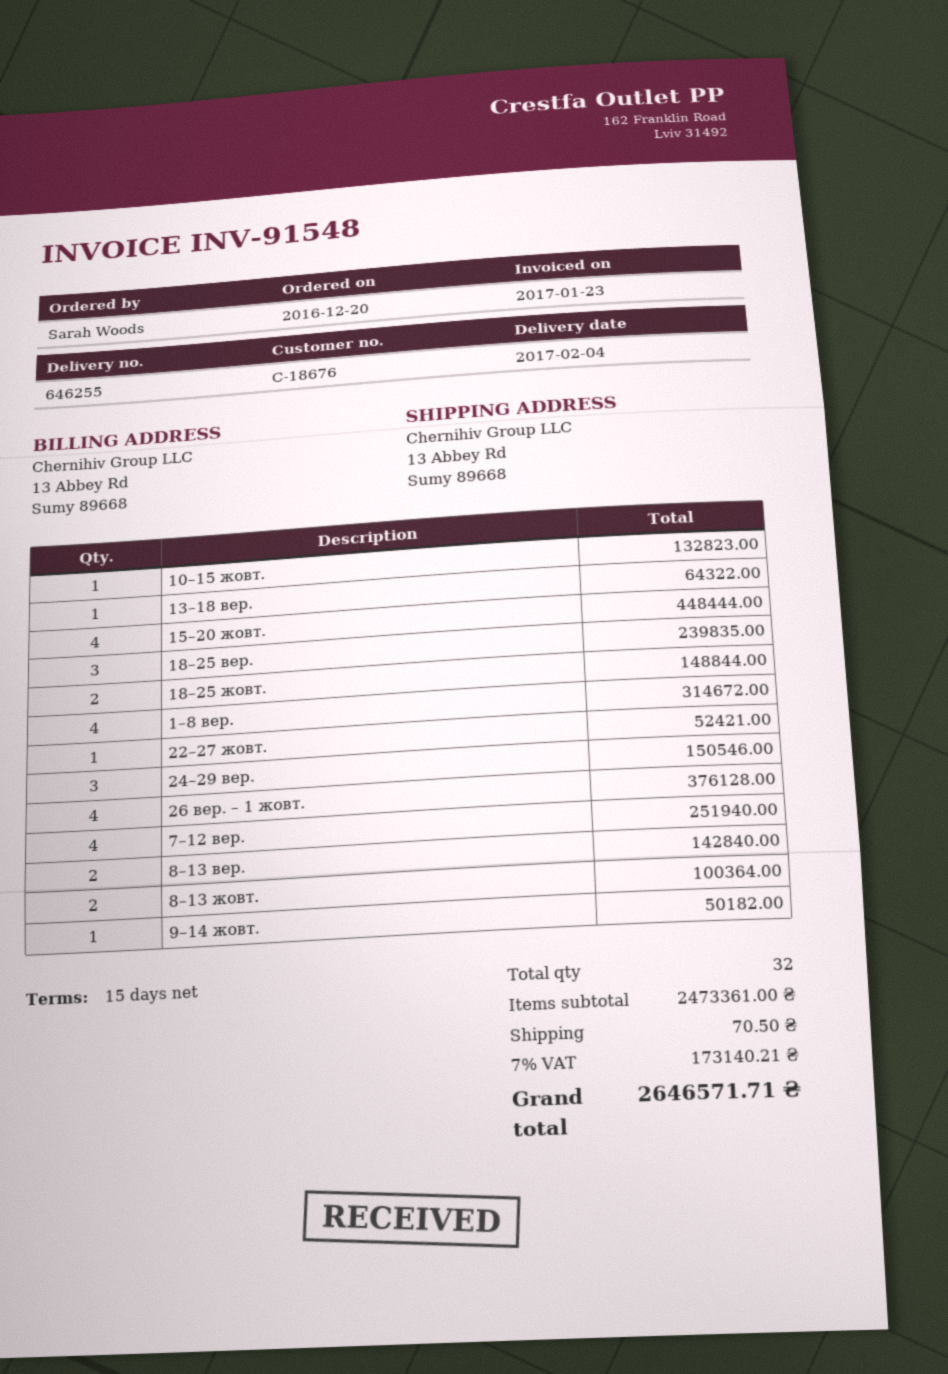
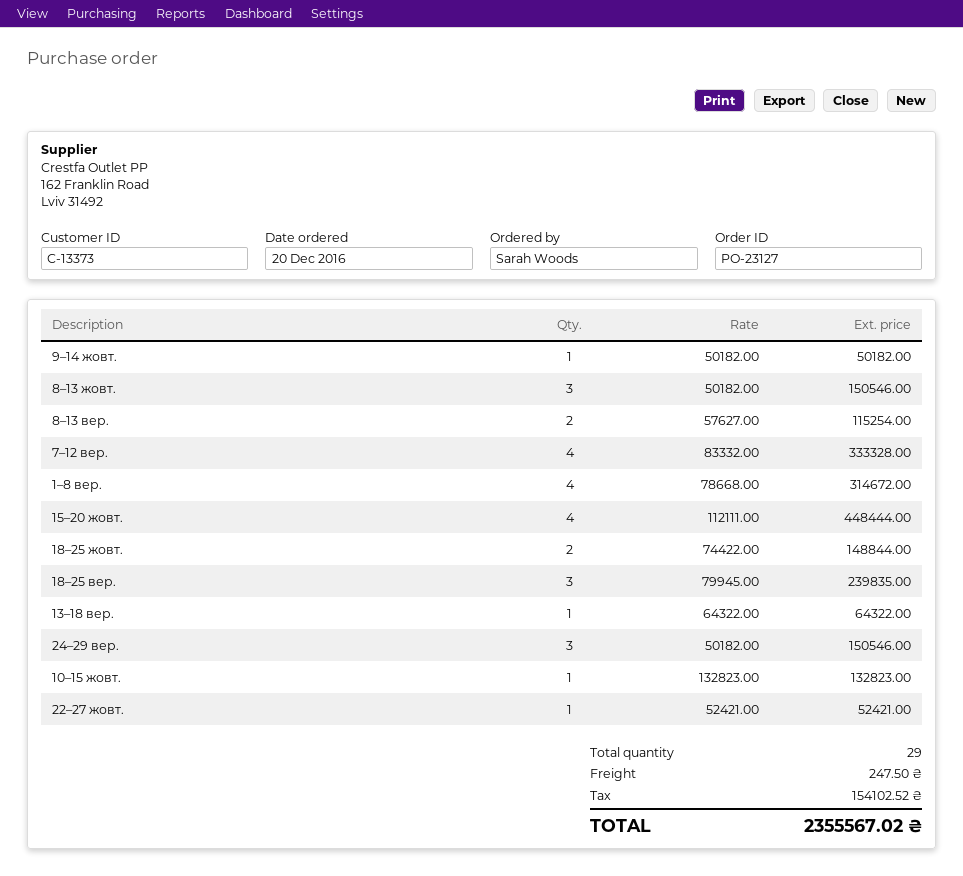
customer number: C-18676 -> C-13373
26 вер. – 1 жовт.: 4 for 376128.00 -> none
7–12 вер.: 4 for 251940.00 -> 4 for 333328.00
8–13 вер.: 2 for 142840.00 -> 2 for 115254.00
8–13 жовт.: 2 for 100364.00 -> 3 for 150546.00
total quantity: 32 -> 29
shipping: 70.50 -> 247.50
tax: 173140.21 -> 154102.52
total: 2646571.71 -> 2355567.02

